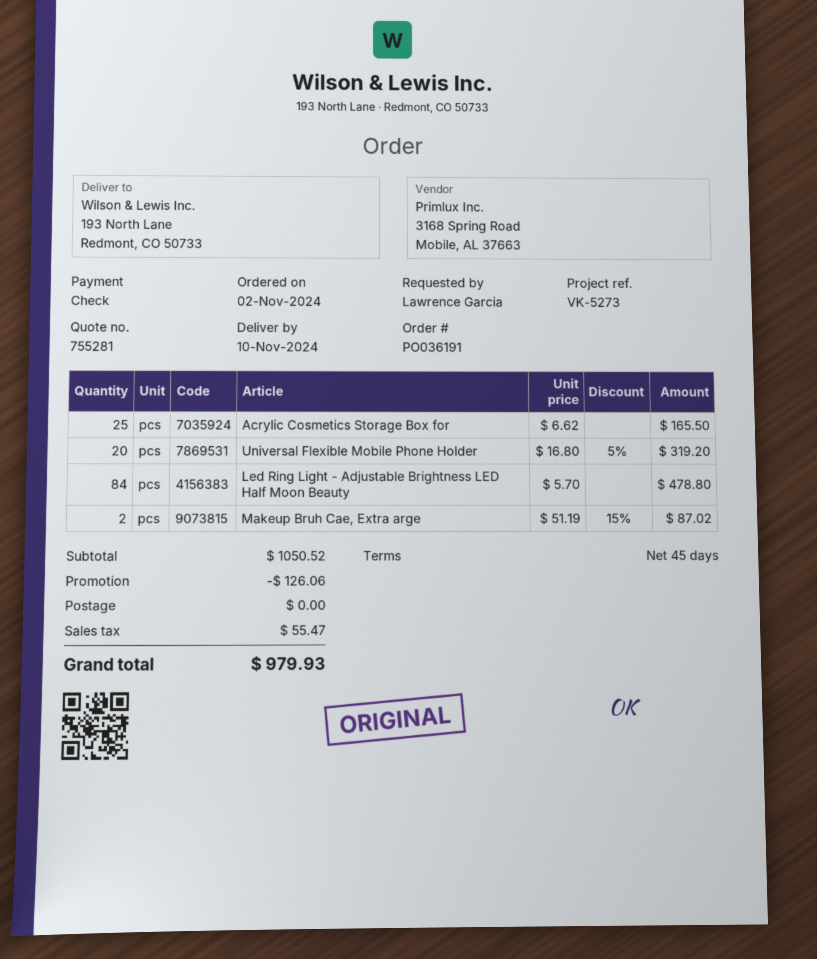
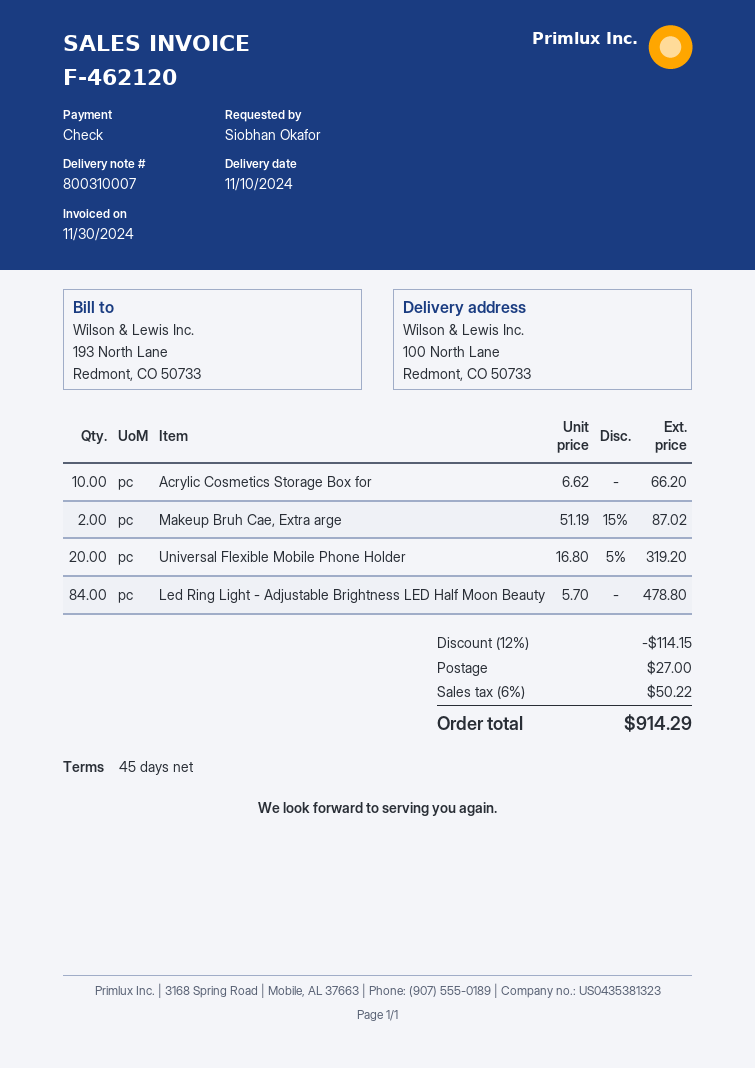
ordered by: Lawrence Garcia -> Siobhan Okafor
ship to: 193 North Lane, Redmont, CO 50733 -> 100 North Lane, Redmont, CO 50733
Acrylic Cosmetics Storage Box for: 25 x 6.62 = 165.50 -> 10 x 6.62 = 66.20
discount: 126.06 -> 114.15
shipping: 0.00 -> 27.00
tax: 55.47 -> 50.22
total: 979.93 -> 914.29

